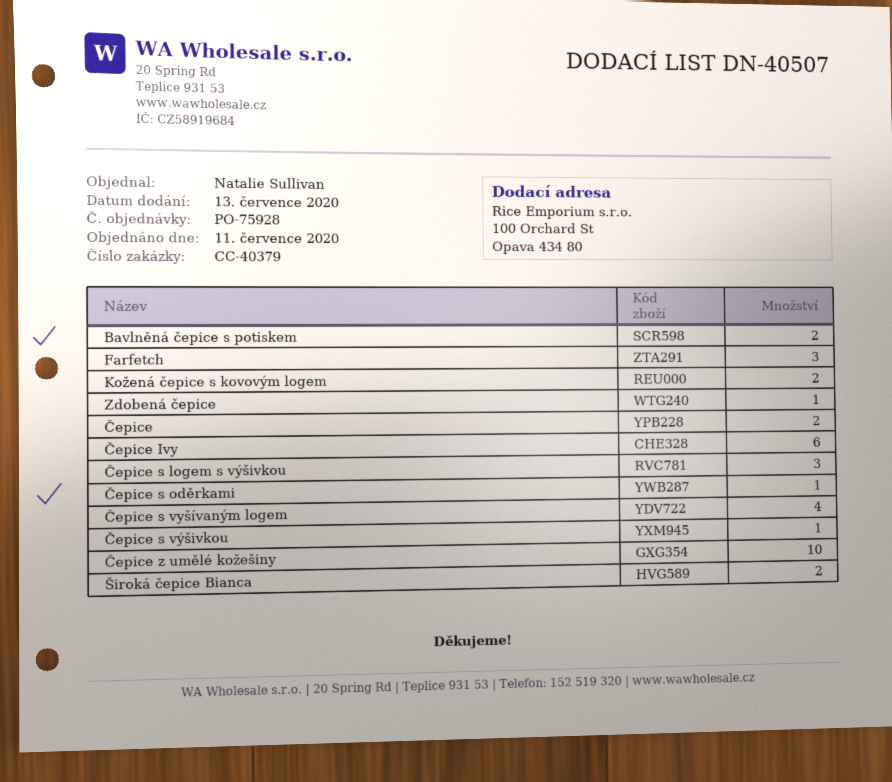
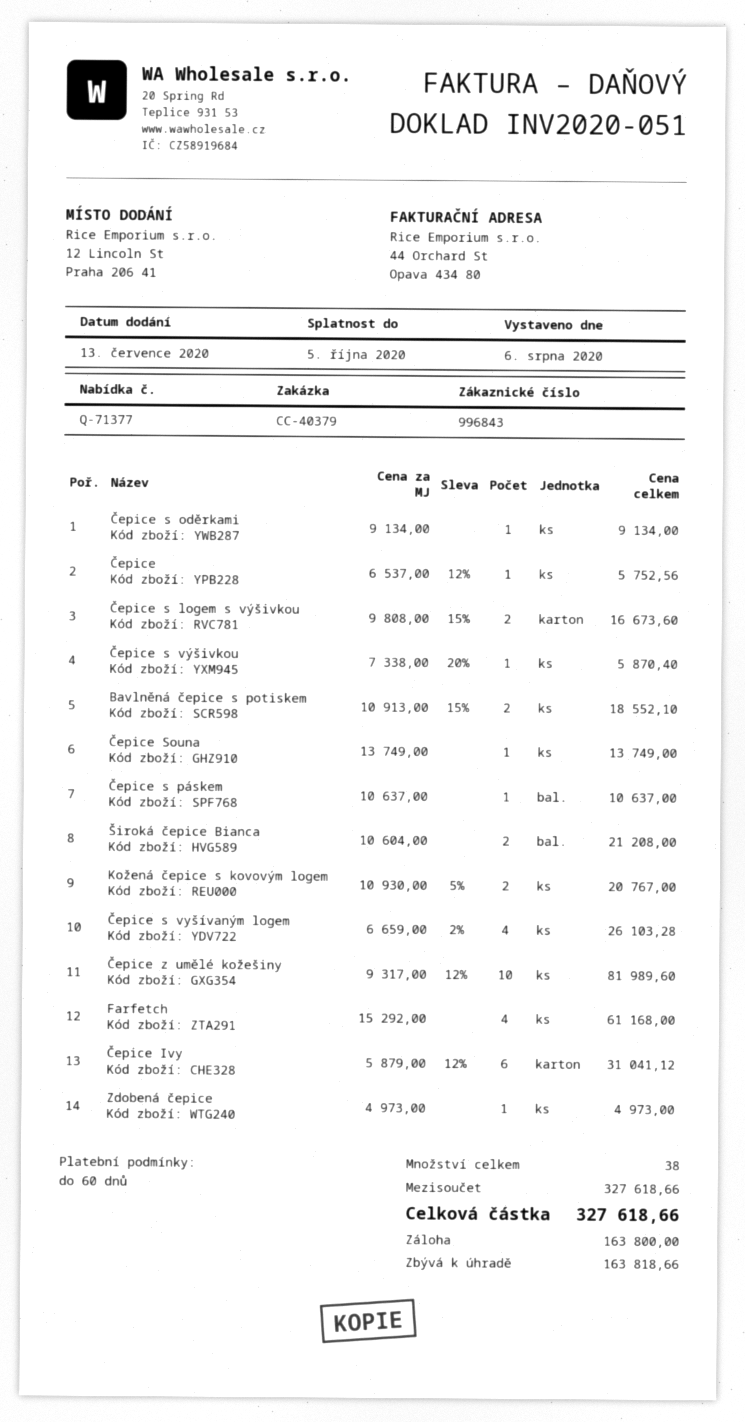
ship to: 100 Orchard St, Opava 434 80 -> 12 Lincoln St, Praha 206 41
Farfetch: 3 -> 4
Čepice: 2 -> 1
Čepice s logem s výšivkou: 3 -> 2
Čepice Souna: none -> 1
Čepice s páskem: none -> 1

